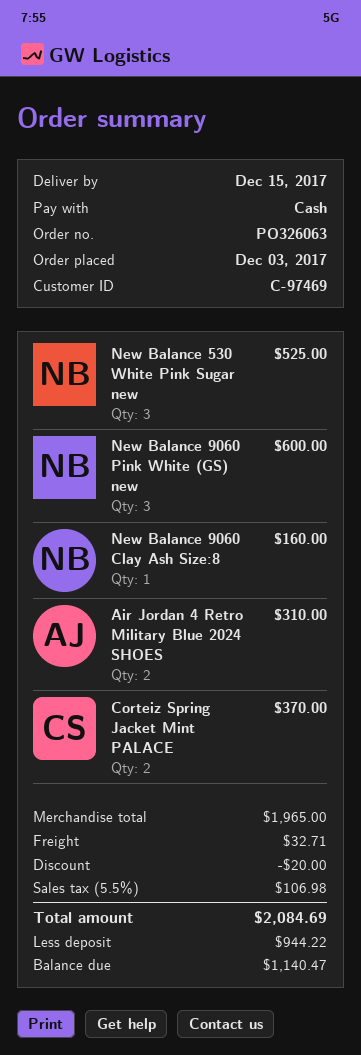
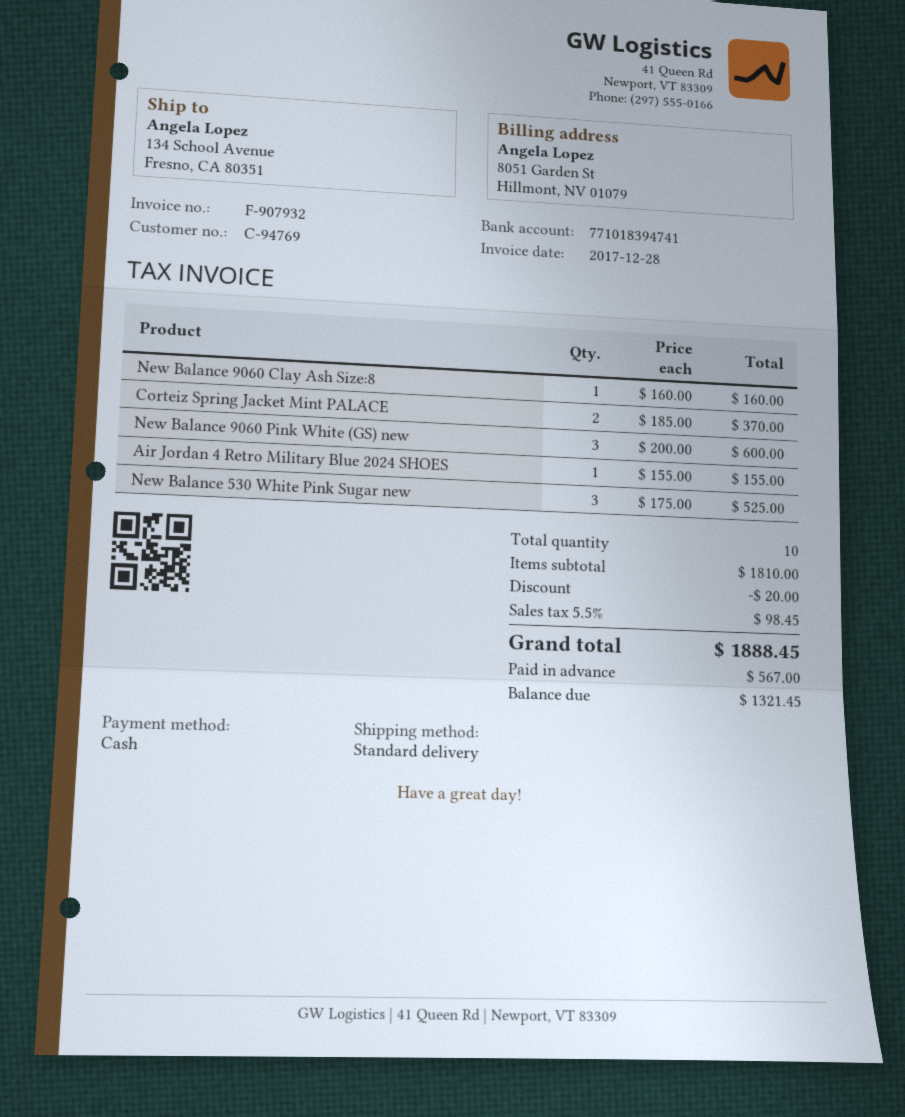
customer number: C-97469 -> C-94769
Air Jordan 4 Retro Military Blue 2024 SHOES: 2 for 310.00 -> 1 for 155.00
subtotal: 1965.00 -> 1810.00
shipping: 32.71 -> none
tax: 5.5% = 106.98 -> 5.5% = 98.45
total: 2084.69 -> 1888.45
deposit: 944.22 -> 567.00
balance: 1140.47 -> 1321.45

